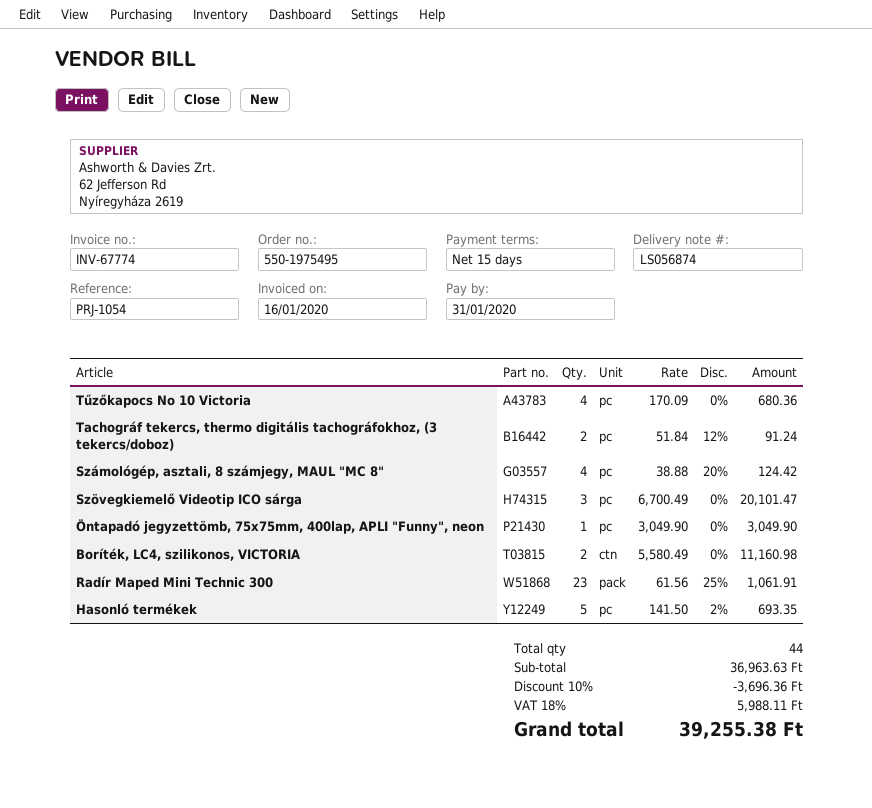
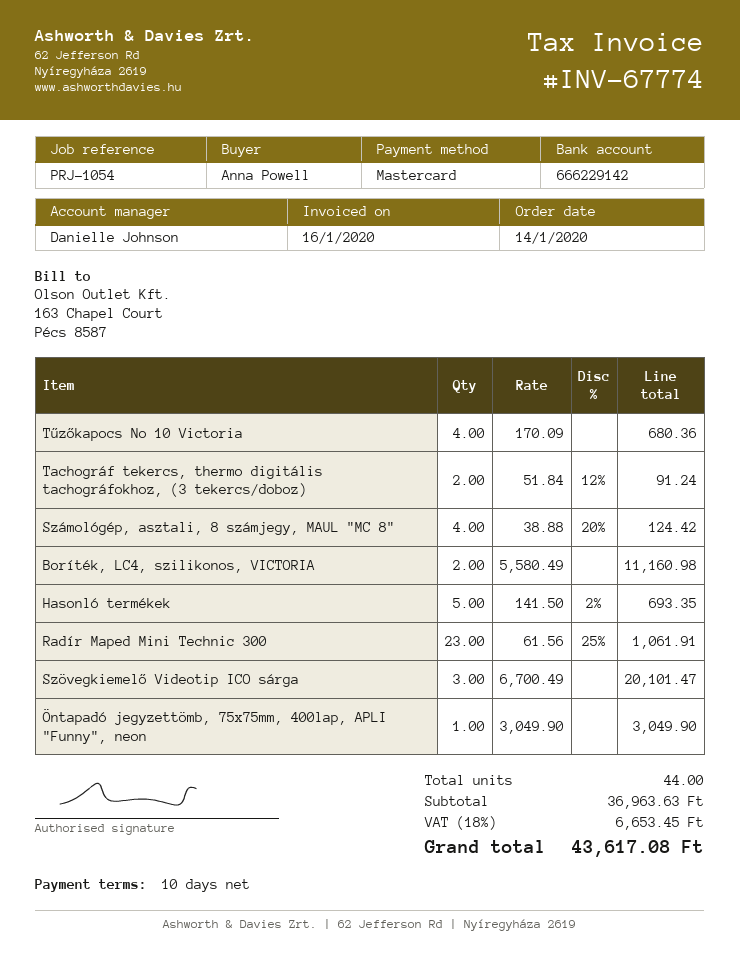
payment terms: 15 days -> 10 days
discount: 10% = 3696.36 -> none
tax: 18% = 5988.11 -> 18% = 6653.45
total: 39255.38 -> 43617.08

